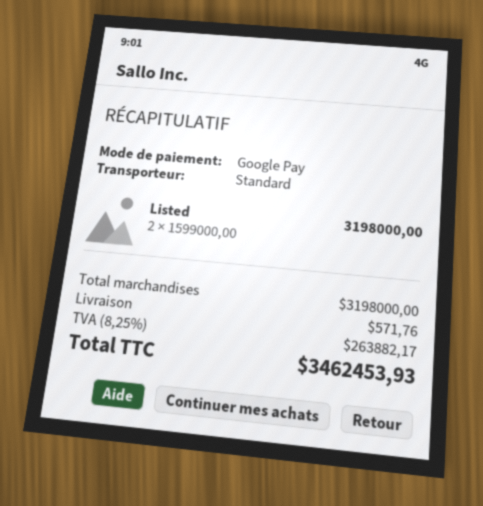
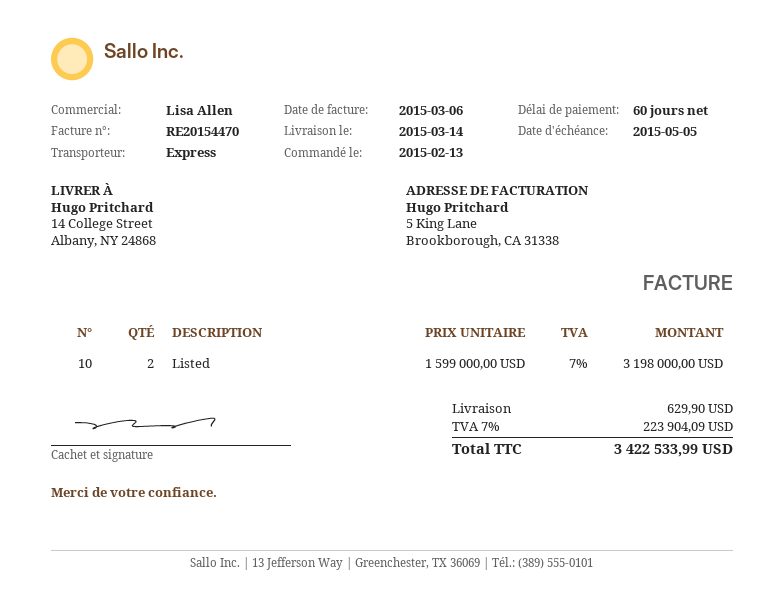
shipping method: standard -> express
shipping: 571.76 -> 629.90
tax: 8.25% = 263882.17 -> 7% = 223904.09
total: 3462453.93 -> 3422533.99

